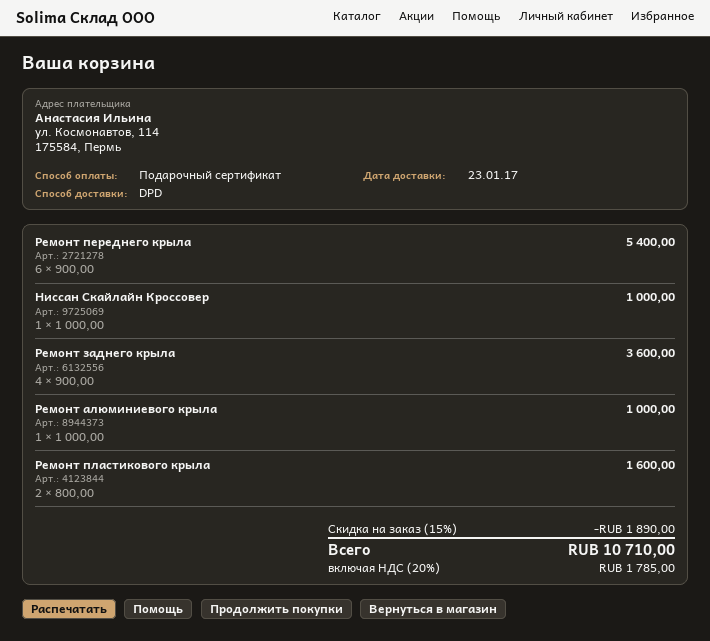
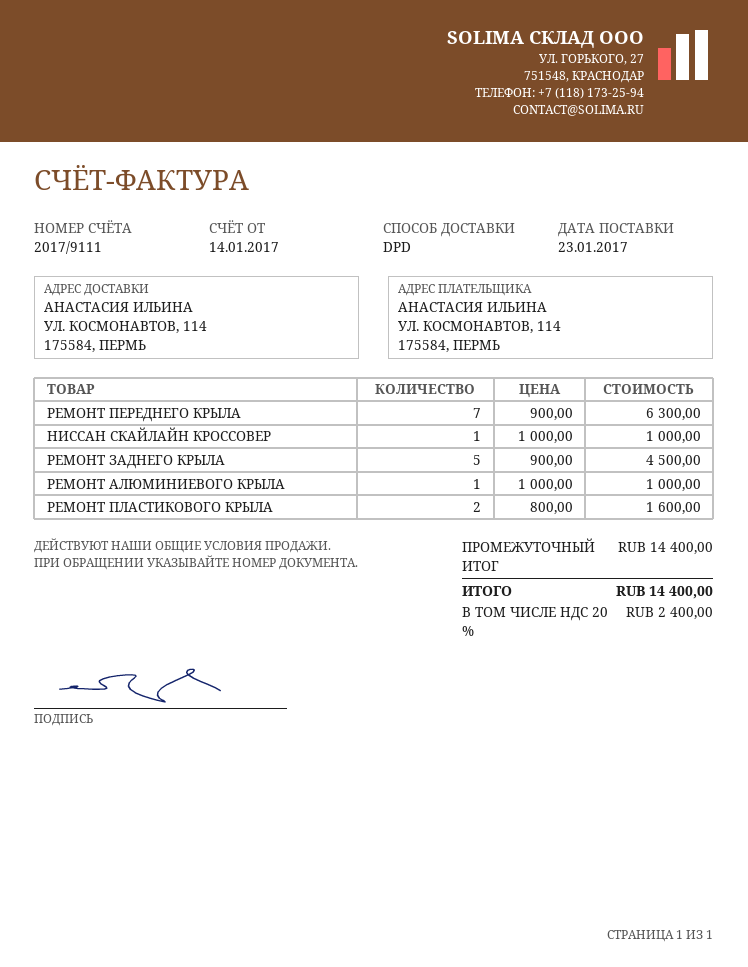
Ремонт переднего крыла: 6 x 900.00 = 5400.00 -> 7 x 900.00 = 6300.00
Ремонт заднего крыла: 4 x 900.00 = 3600.00 -> 5 x 900.00 = 4500.00
discount: 15% = 1890.00 -> none
tax: 20% = 1785.00 -> 20% = 2400.00
total: 10710.00 -> 14400.00

